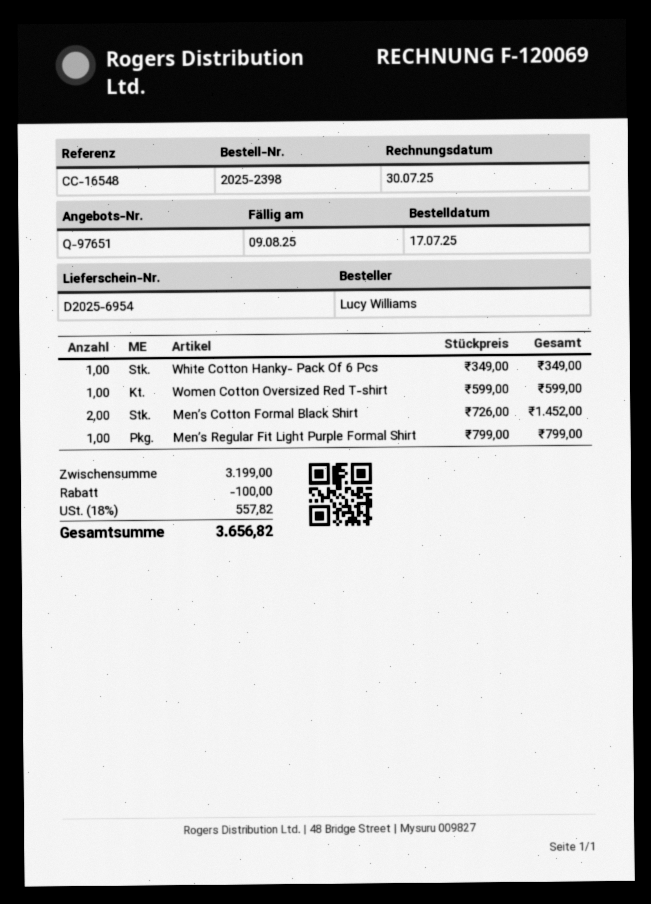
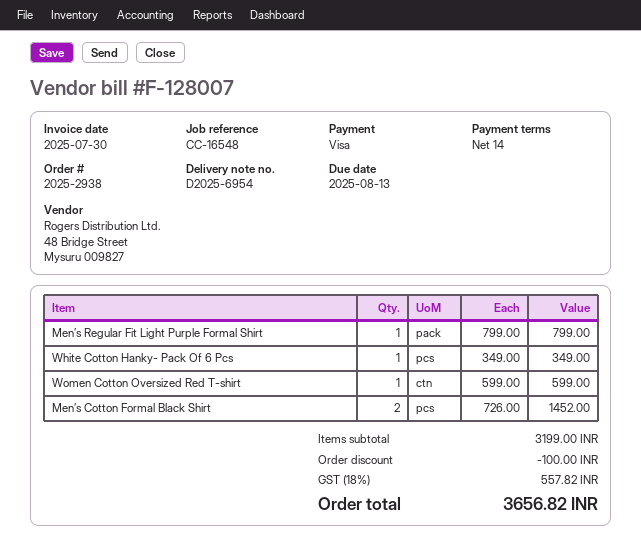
order number: 2025-2398 -> 2025-2938
invoice number: F-120069 -> F-128007
due date: 2025-08-09 -> 2025-08-13

